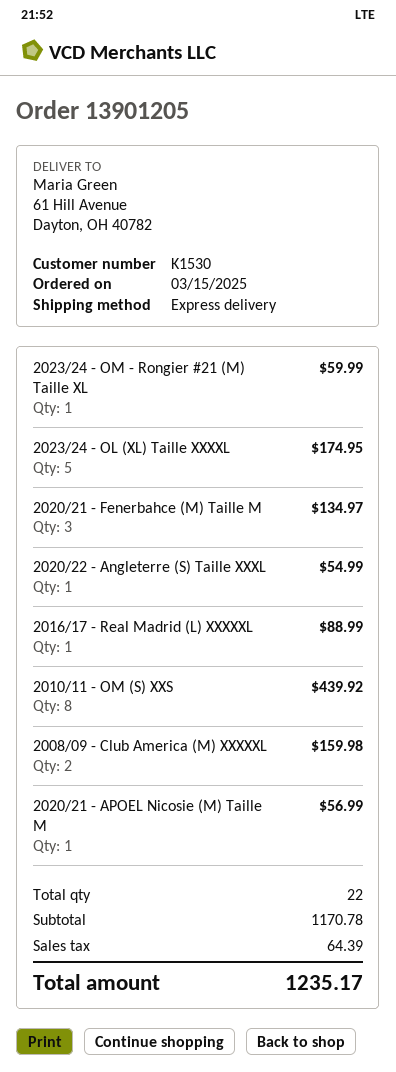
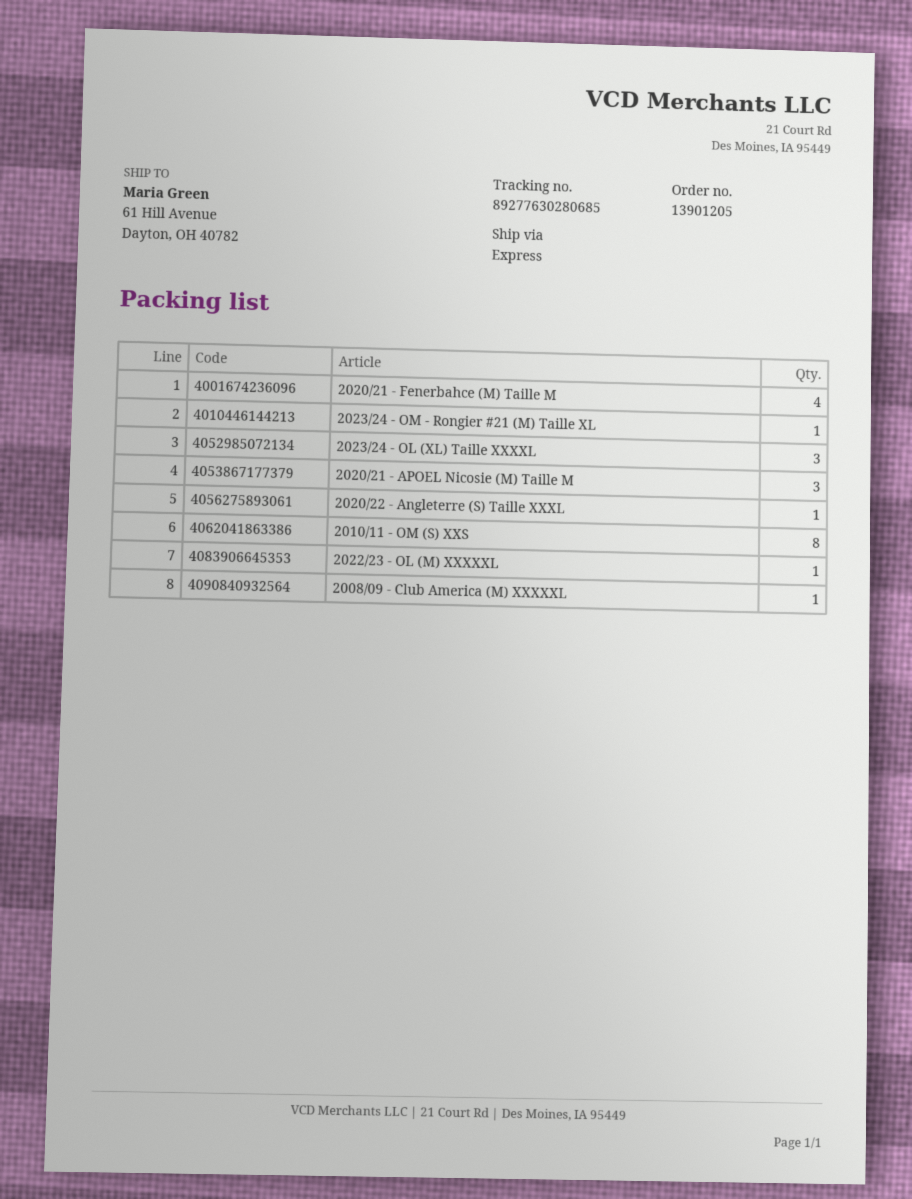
2023/24 - OL (XL) Taille XXXXL: 5 -> 3
2020/21 - Fenerbahce (M) Taille M: 3 -> 4
2016/17 - Real Madrid (L) XXXXXL: 1 -> none
2008/09 - Club America (M) XXXXXL: 2 -> 1
2020/21 - APOEL Nicosie (M) Taille M: 1 -> 3
2022/23 - OL (M) XXXXXL: none -> 1

